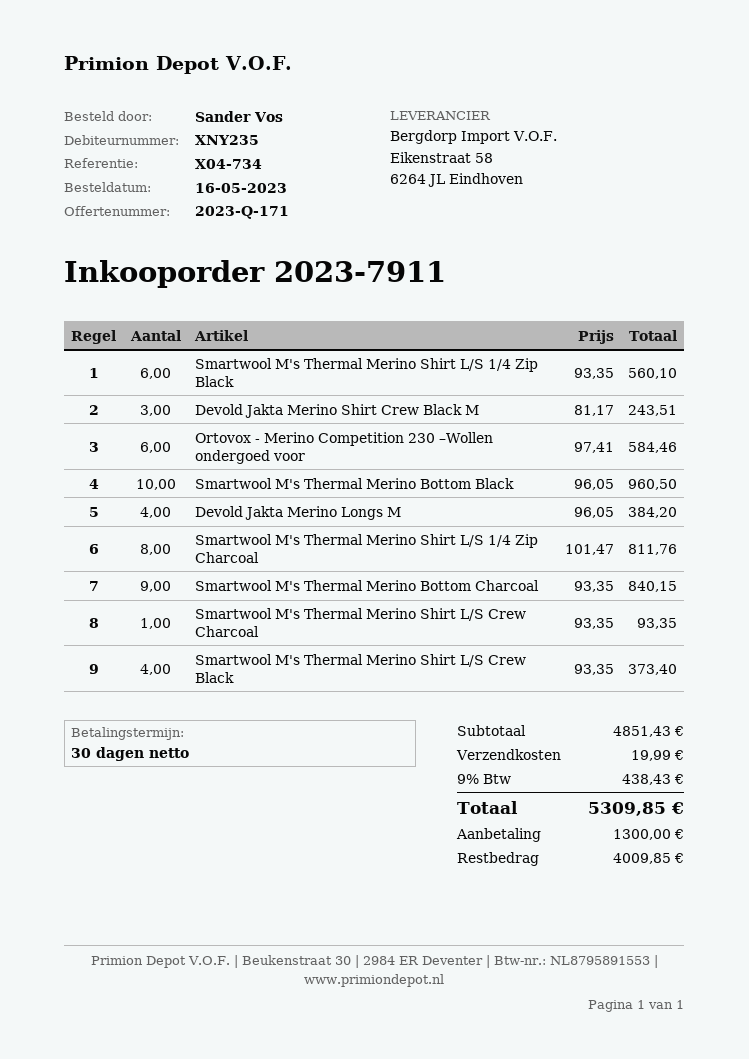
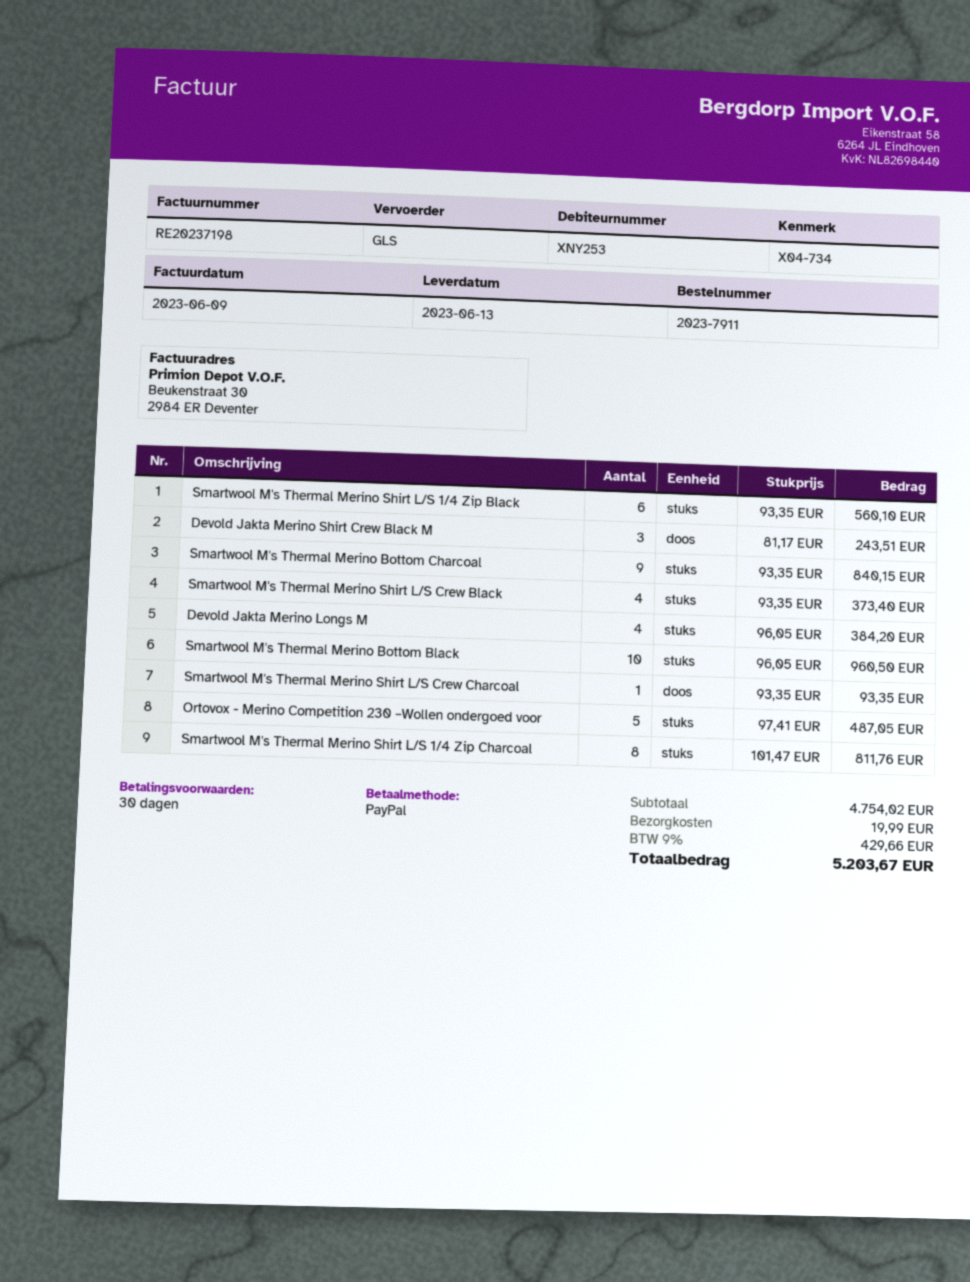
customer number: XNY235 -> XNY253
Ortovox - Merino Competition 230 –Wollen ondergoed voor: 6 x 97.41 = 584.46 -> 5 x 97.41 = 487.05
subtotal: 4851.43 -> 4754.02
tax: 9% = 438.43 -> 9% = 429.66
total: 5309.85 -> 5203.67

